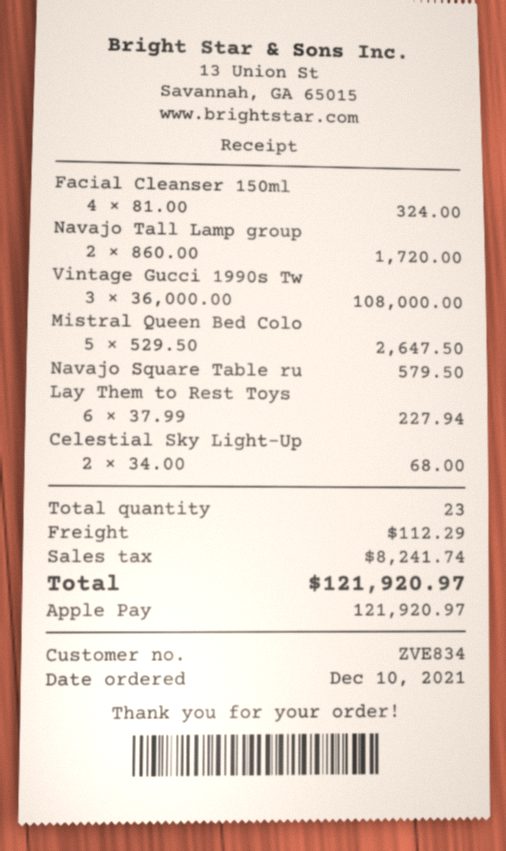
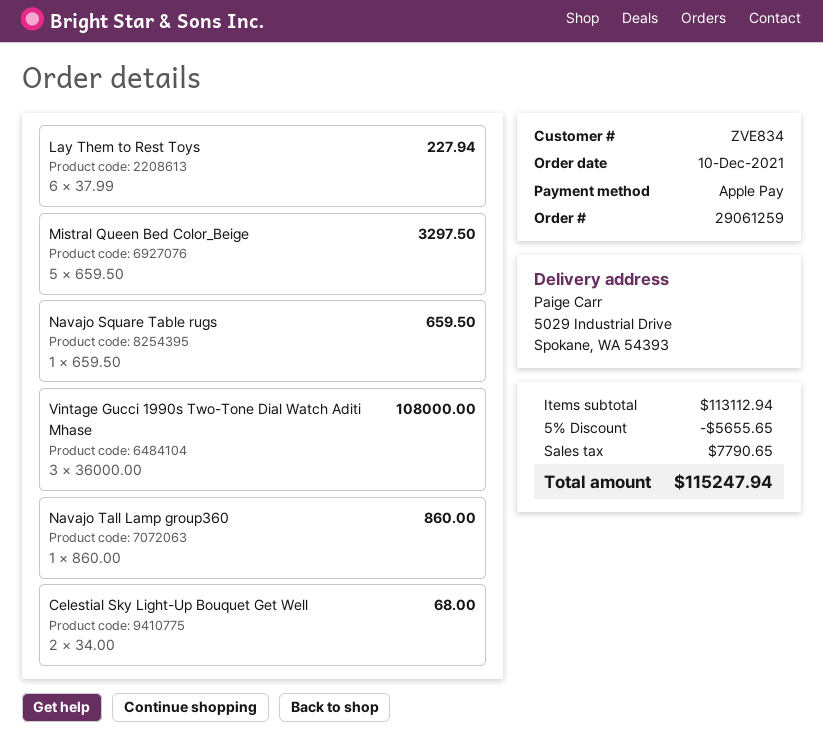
Facial Cleanser 150ml: 4 x 81.00 = 324.00 -> none
Navajo Tall Lamp group: 2 x 860.00 = 1720.00 -> 1 x 860.00 = 860.00
Mistral Queen Bed Colo: 5 x 529.50 = 2647.50 -> 5 x 659.50 = 3297.50
Navajo Square Table ru: 1 x 579.50 = 579.50 -> 1 x 659.50 = 659.50
discount: none -> 5% = 5655.65
shipping: 112.29 -> none
tax: 8241.74 -> 7790.65
total: 121920.97 -> 115247.94

